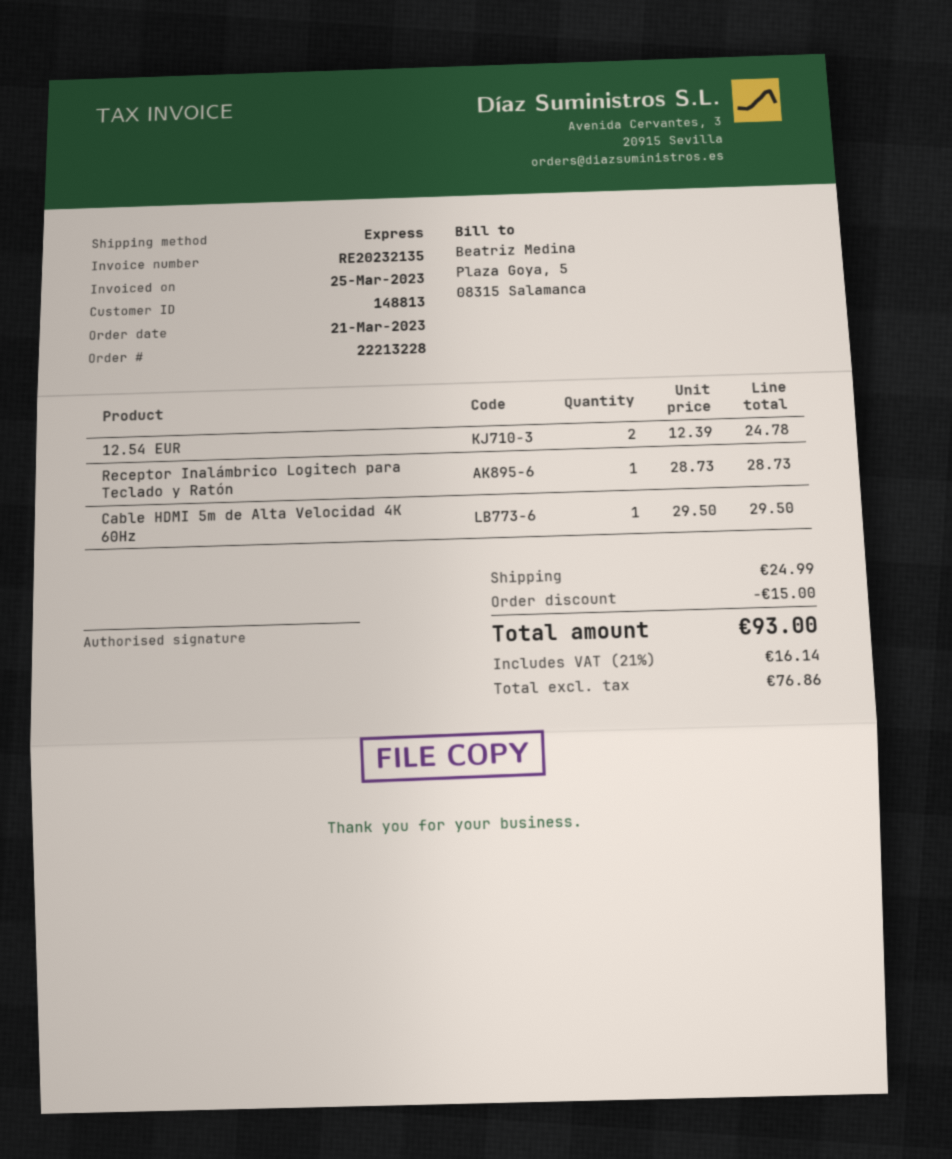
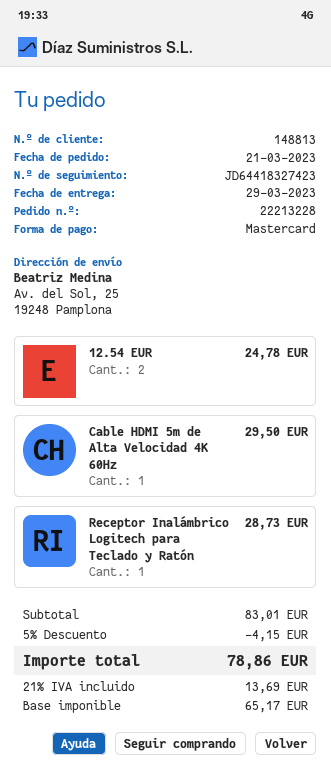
discount: 15.00 -> 4.15
shipping: 24.99 -> none
net: 76.86 -> 65.17
tax: 21% = 16.14 -> 21% = 13.69
total: 93.00 -> 78.86

